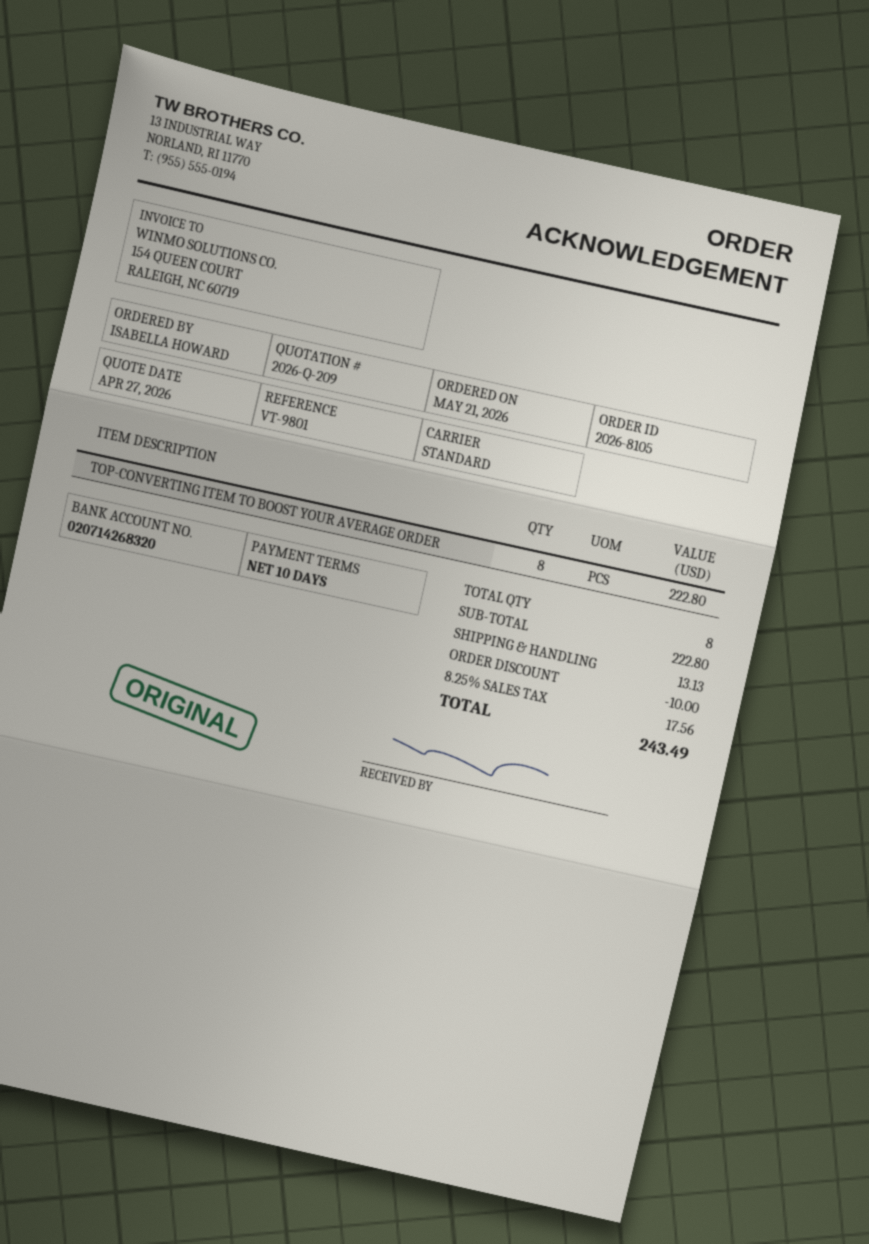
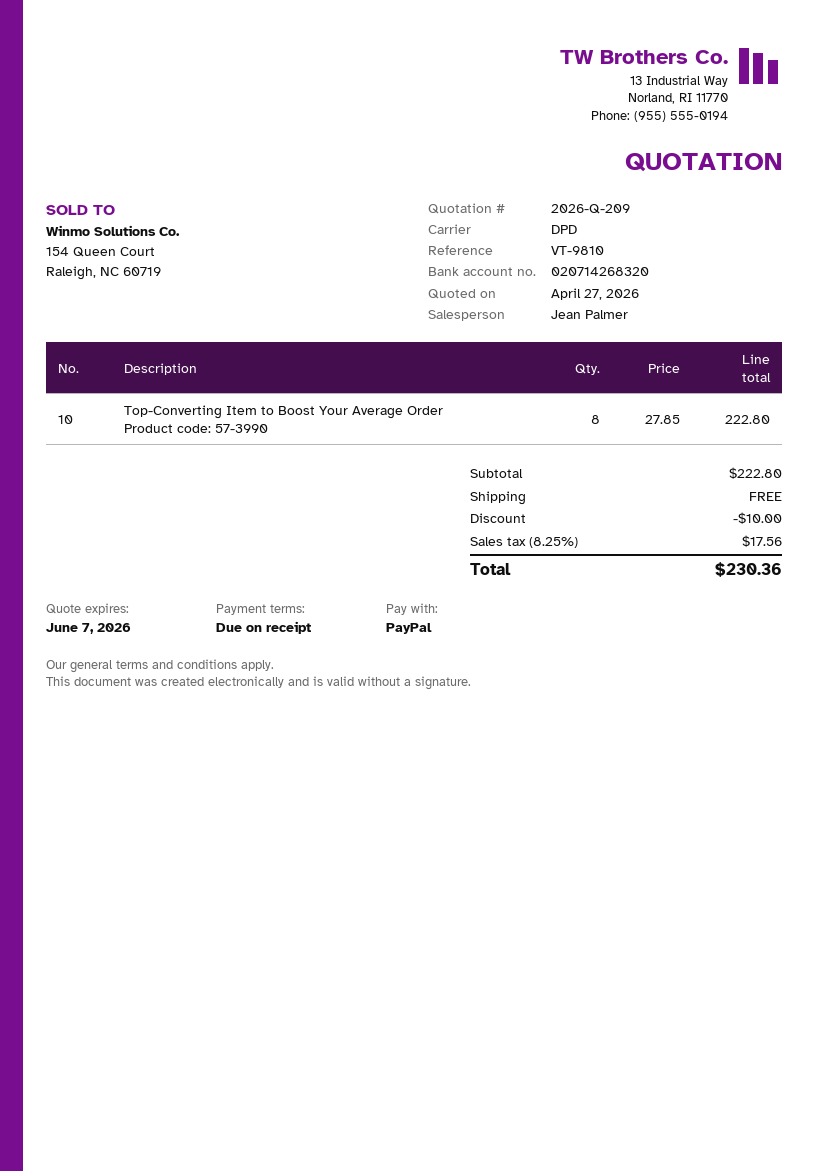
payment terms: 10 days -> on receipt
reference: VT-9801 -> VT-9810
shipping method: standard -> DPD
shipping: 13.13 -> 0.00
total: 243.49 -> 230.36

